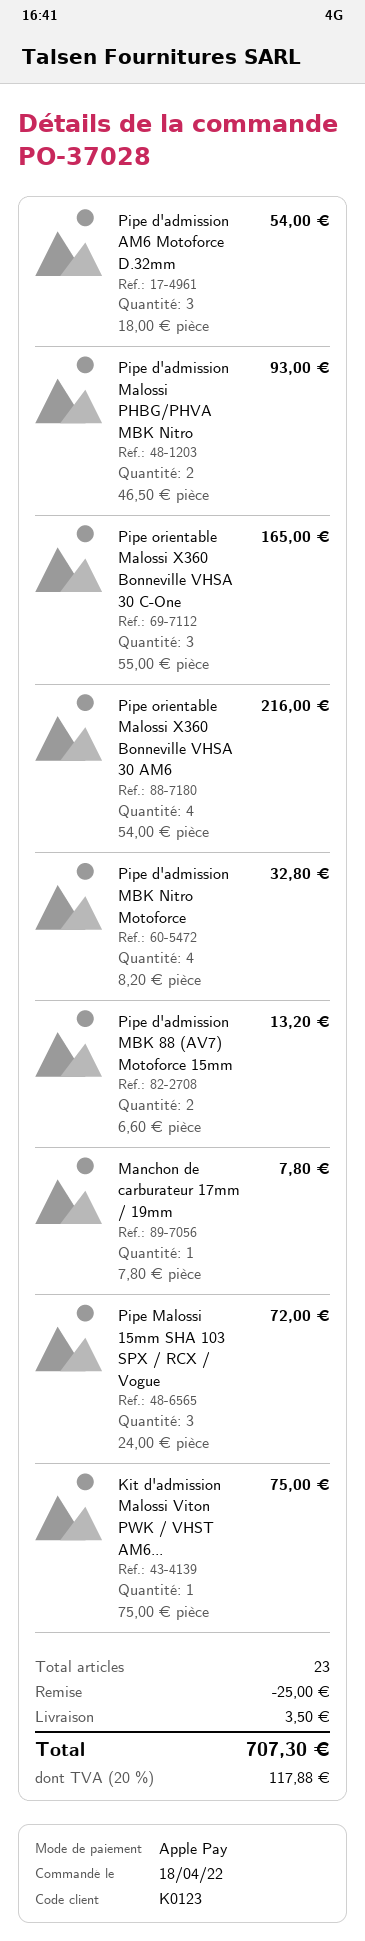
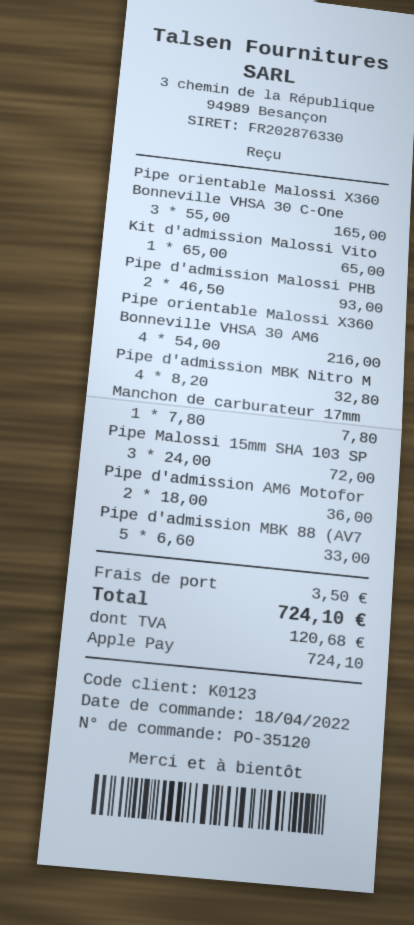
order number: PO-37028 -> PO-35120
Pipe d'admission AM6 Motoforce D.32mm: 3 x 18.00 = 54.00 -> 2 x 18.00 = 36.00
Pipe d'admission MBK 88 (AV7) Motoforce 15mm: 2 x 6.60 = 13.20 -> 5 x 6.60 = 33.00
Kit d'admission Malossi Viton PWK / VHST AM6...: 1 x 75.00 = 75.00 -> 1 x 65.00 = 65.00
discount: 25.00 -> none
tax: 117.88 -> 120.68
total: 707.30 -> 724.10

